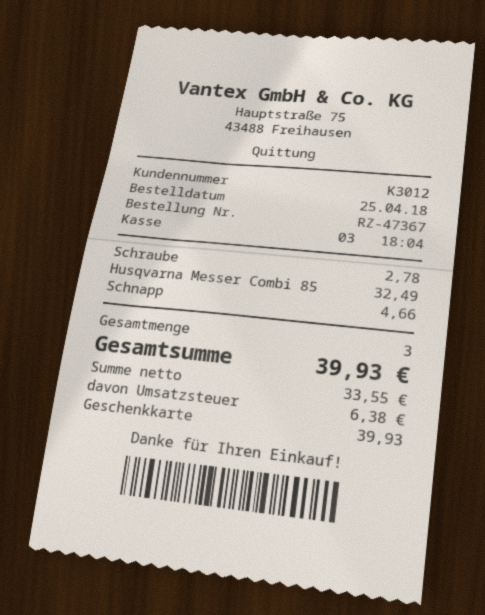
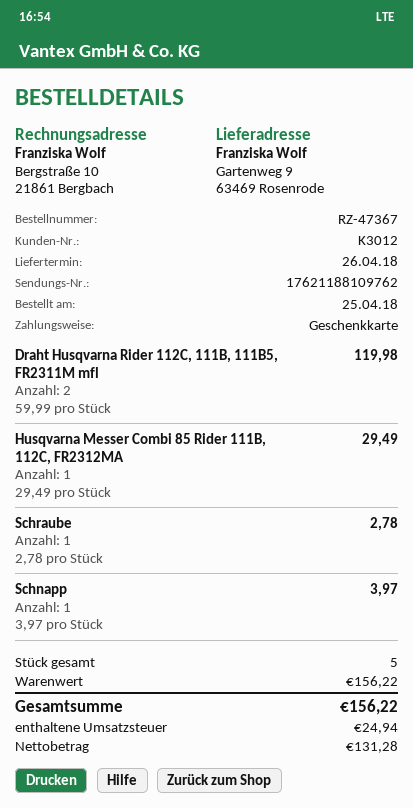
Husqvarna Messer Combi 85: 1 for 32.49 -> 1 for 29.49
Schnapp: 1 for 4.66 -> 1 for 3.97
Draht Husqvarna Rider 112C, 111B, 111B5, FR2311M mfl: none -> 2 for 119.98
total quantity: 3 -> 5
net: 33.55 -> 131.28
tax: 6.38 -> 24.94
total: 39.93 -> 156.22

